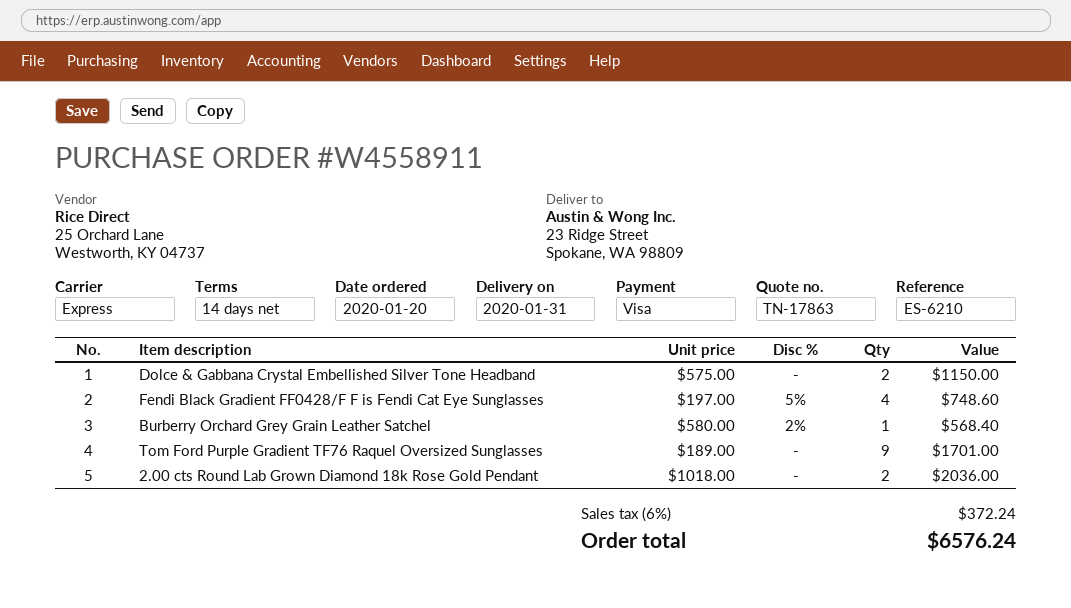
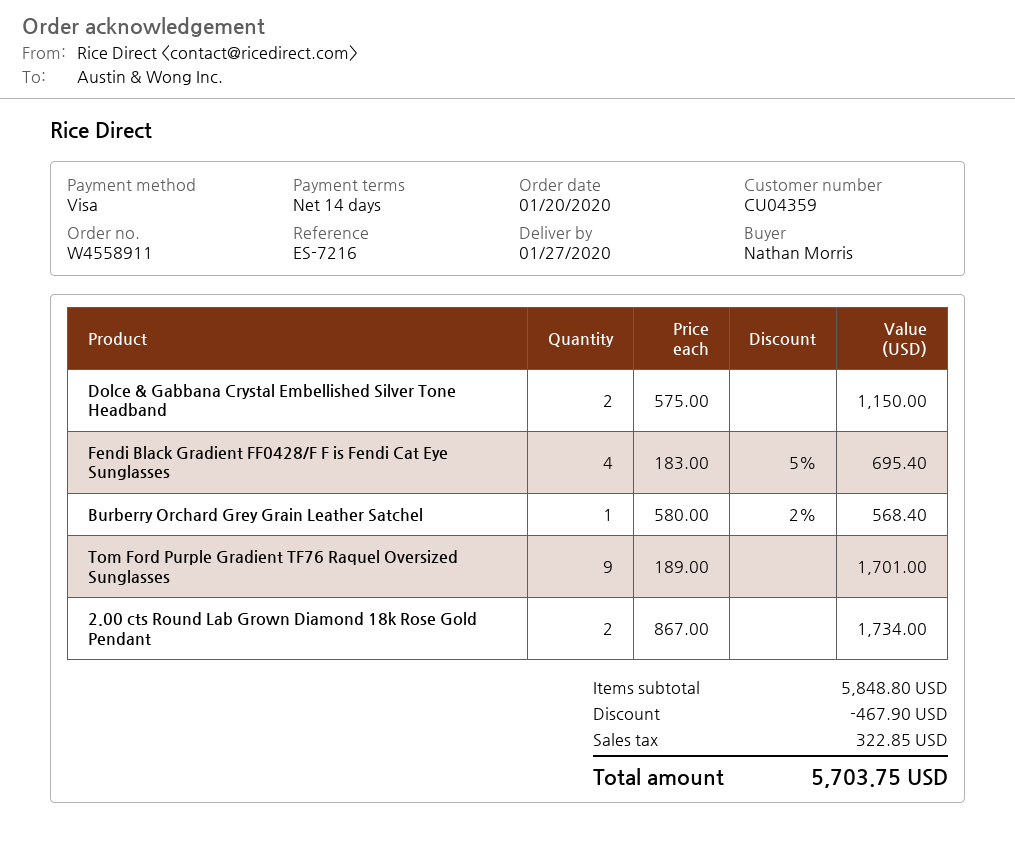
delivery date: 2020-01-31 -> 2020-01-27
reference: ES-6210 -> ES-7216
Fendi Black Gradient FF0428/F F is Fendi Cat Eye Sunglasses: 4 x 197.00 - 5% = 748.60 -> 4 x 183.00 - 5% = 695.40
2.00 cts Round Lab Grown Diamond 18k Rose Gold Pendant: 2 x 1018.00 = 2036.00 -> 2 x 867.00 = 1734.00
discount: none -> 467.90
tax: 372.24 -> 322.85
total: 6576.24 -> 5703.75

